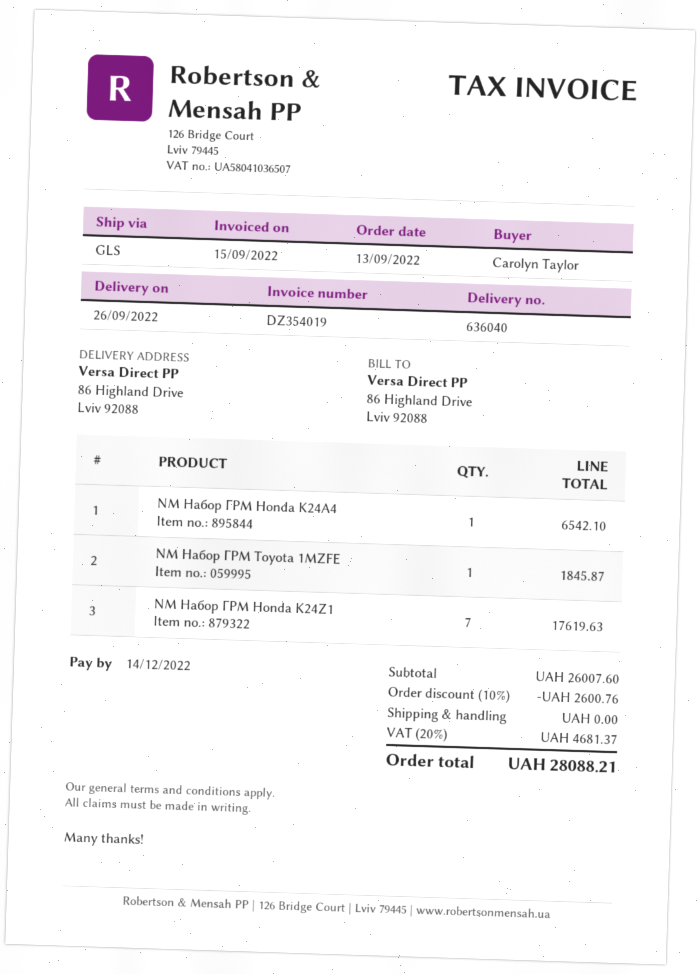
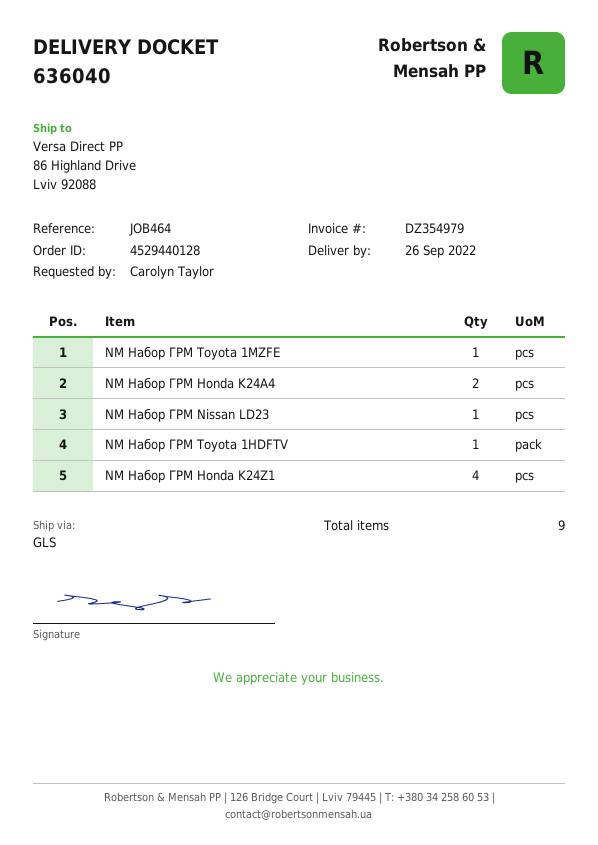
invoice number: DZ354019 -> DZ354979
NM Набор ГРМ Honda K24A4: 1 -> 2
NM Набор ГРМ Honda K24Z1: 7 -> 4
NM Набор ГРМ Nissan LD23: none -> 1
NM Набор ГРМ Toyota 1HDFTV: none -> 1

